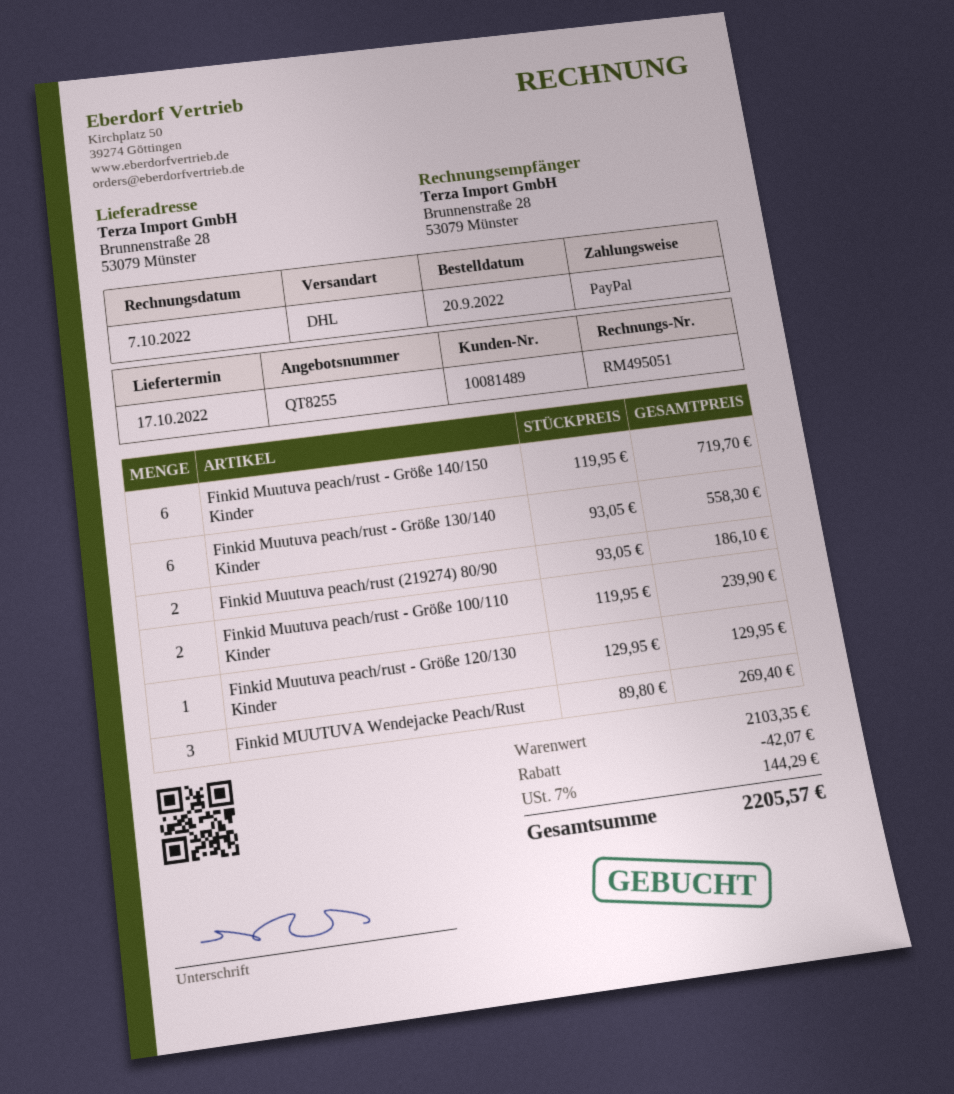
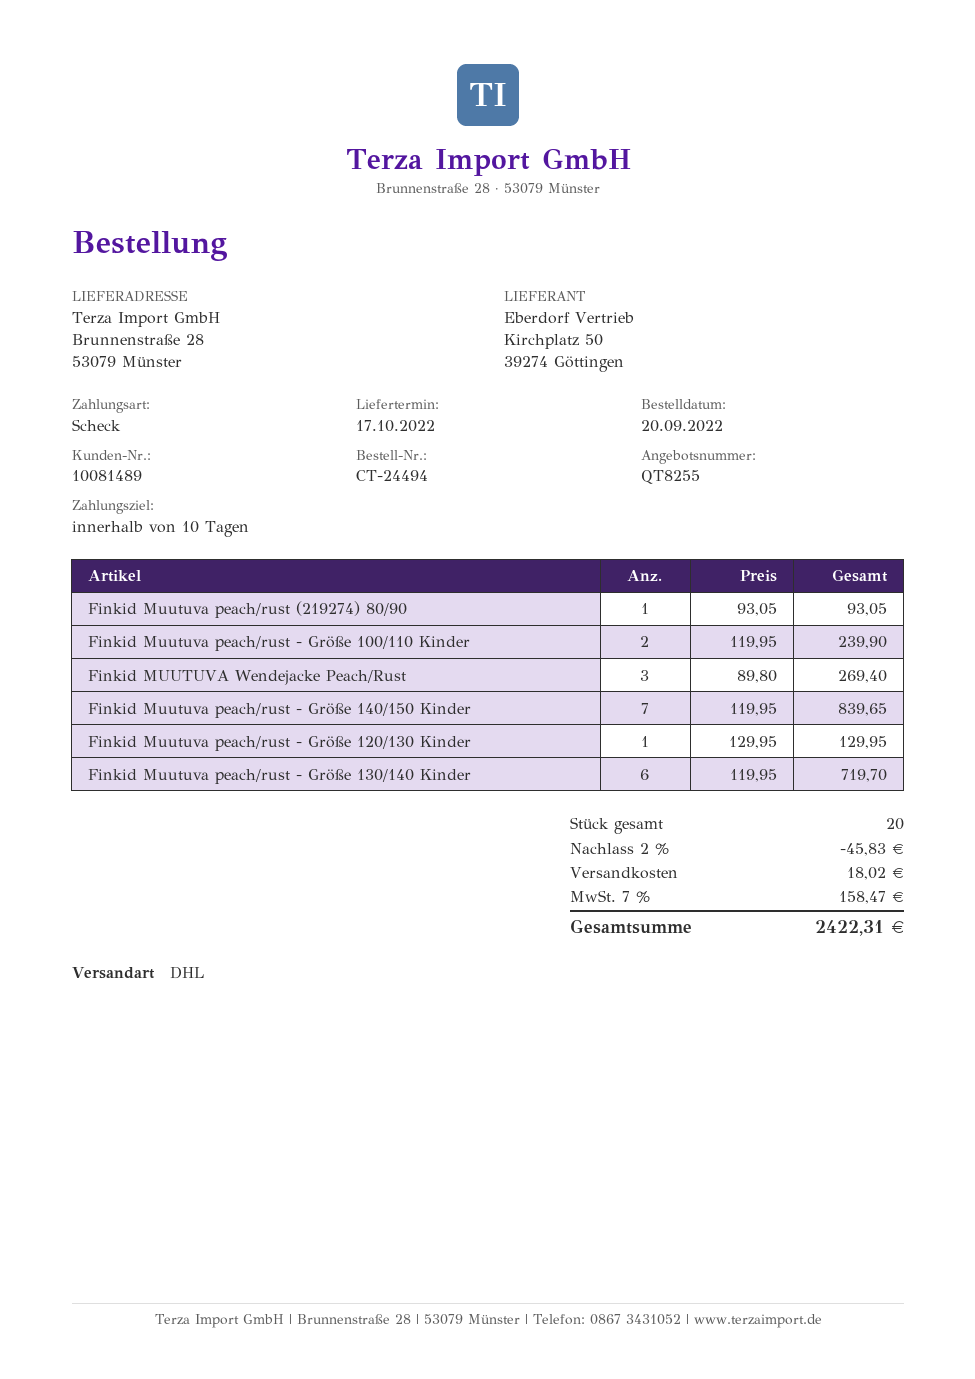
payment method: PayPal -> cheque
Finkid Muutuva peach/rust - Größe 140/150 Kinder: 6 x 119.95 = 719.70 -> 7 x 119.95 = 839.65
Finkid Muutuva peach/rust - Größe 130/140 Kinder: 6 x 93.05 = 558.30 -> 6 x 119.95 = 719.70
Finkid Muutuva peach/rust (219274) 80/90: 2 x 93.05 = 186.10 -> 1 x 93.05 = 93.05
discount: 42.07 -> 45.83
shipping: none -> 18.02
tax: 7% = 144.29 -> 7% = 158.47
total: 2205.57 -> 2422.31

